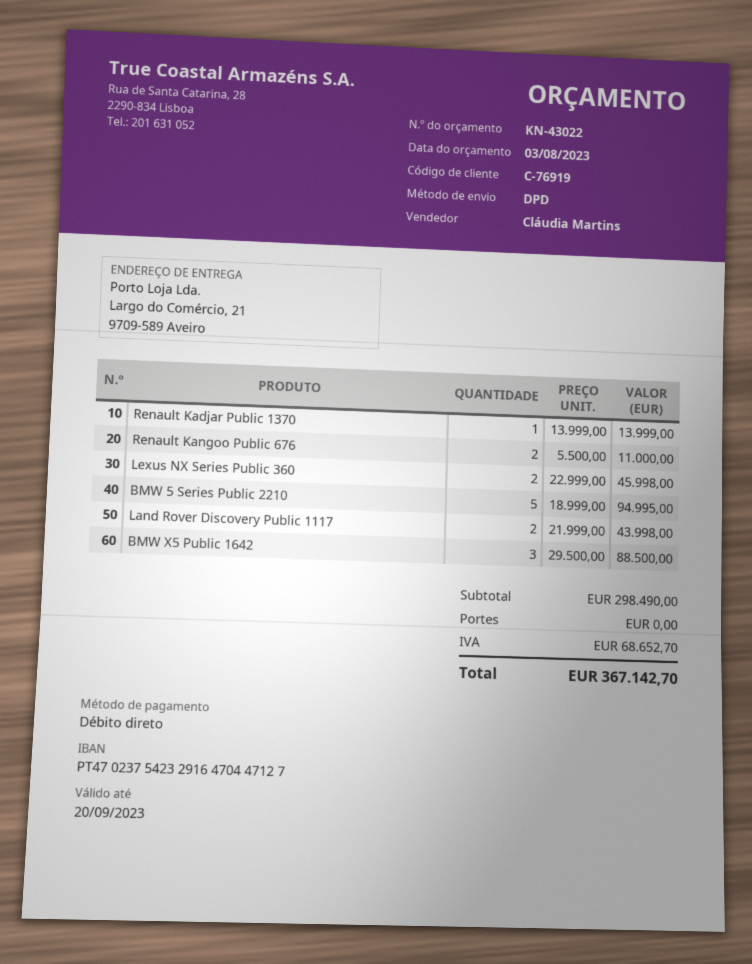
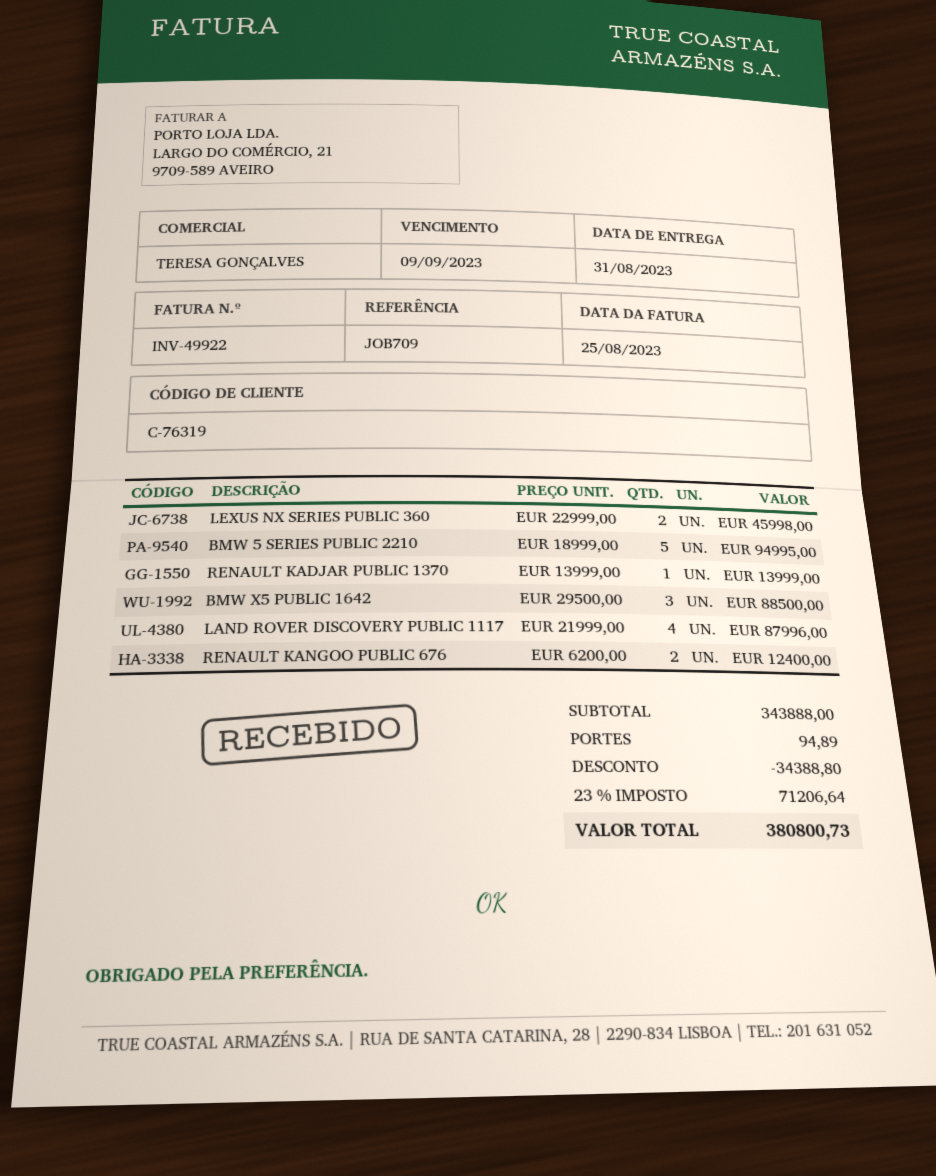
customer number: C-76919 -> C-76319
sales rep: Cláudia Martins -> TERESA GONÇALVES
Renault Kangoo Public 676: 2 x 5500.00 = 11000.00 -> 2 x 6200.00 = 12400.00
Land Rover Discovery Public 1117: 2 x 21999.00 = 43998.00 -> 4 x 21999.00 = 87996.00
subtotal: 298490.00 -> 343888.00
discount: none -> 34388.80
shipping: 0.00 -> 94.89
tax: 68652.70 -> 71206.64
total: 367142.70 -> 380800.73

